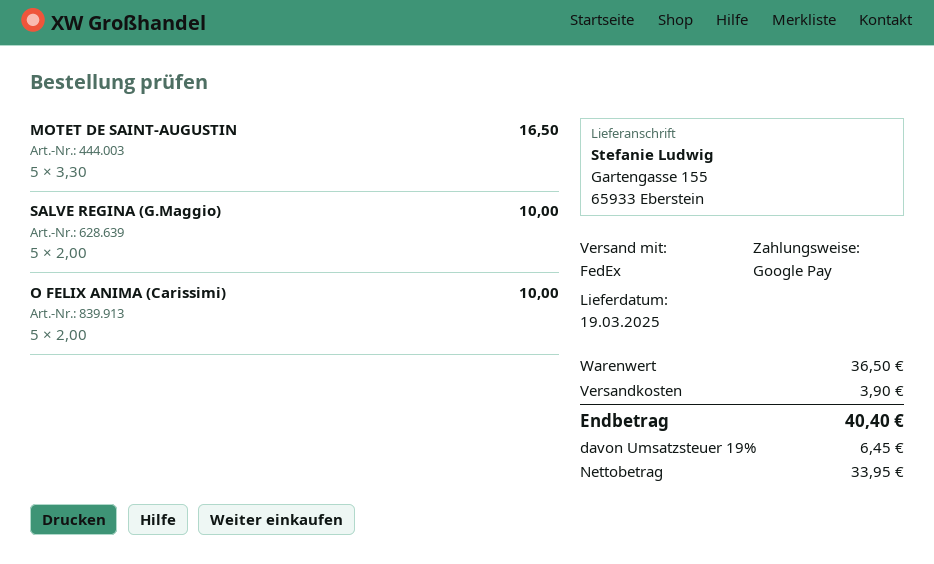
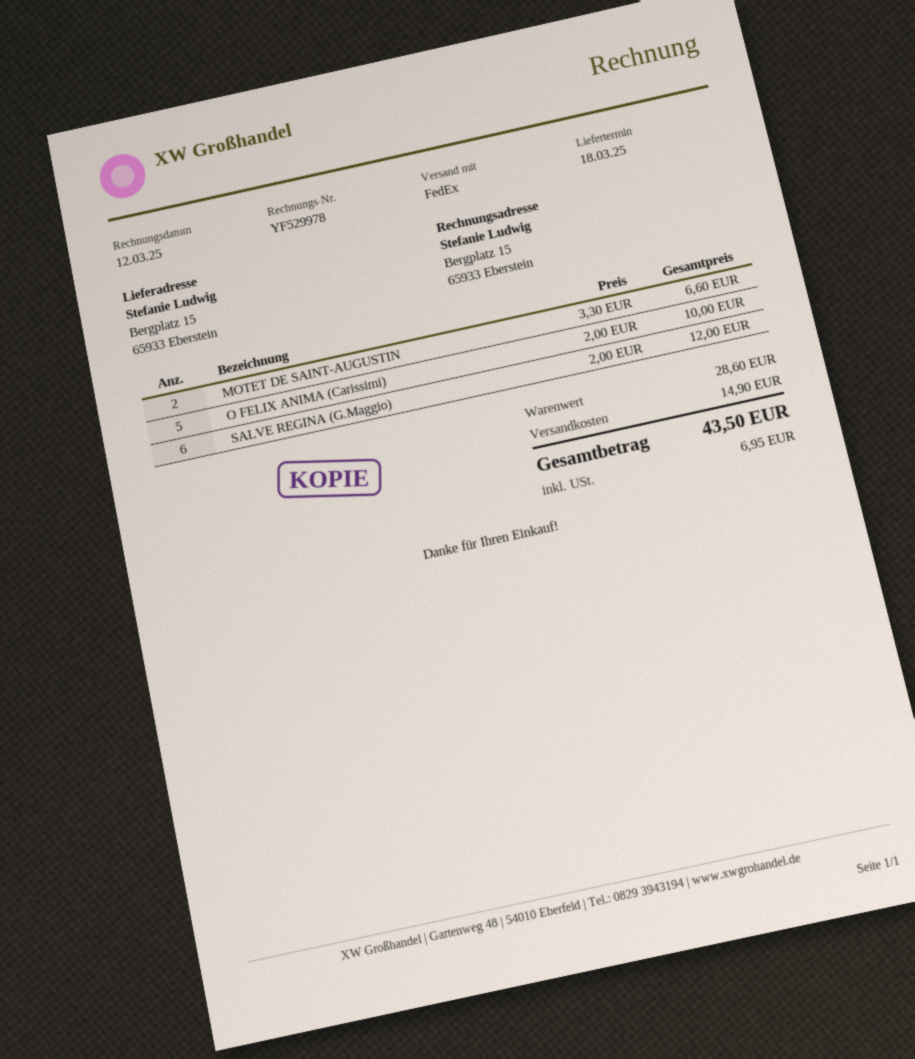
delivery date: 2025-03-19 -> 2025-03-18
ship to: Gartengasse 155, 65933 Eberstein -> Bergplatz 15, 65933 Eberstein
MOTET DE SAINT-AUGUSTIN: 5 x 3.30 = 16.50 -> 2 x 3.30 = 6.60
SALVE REGINA (G.Maggio): 5 x 2.00 = 10.00 -> 6 x 2.00 = 12.00
subtotal: 36.50 -> 28.60
shipping: 3.90 -> 14.90
tax: 6.45 -> 6.95
total: 40.40 -> 43.50

